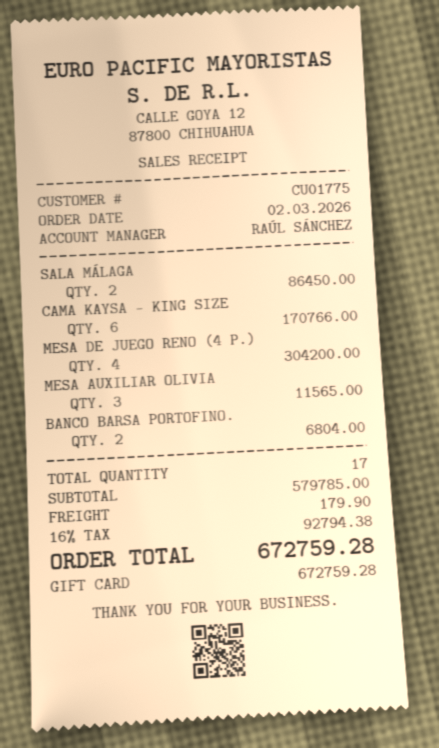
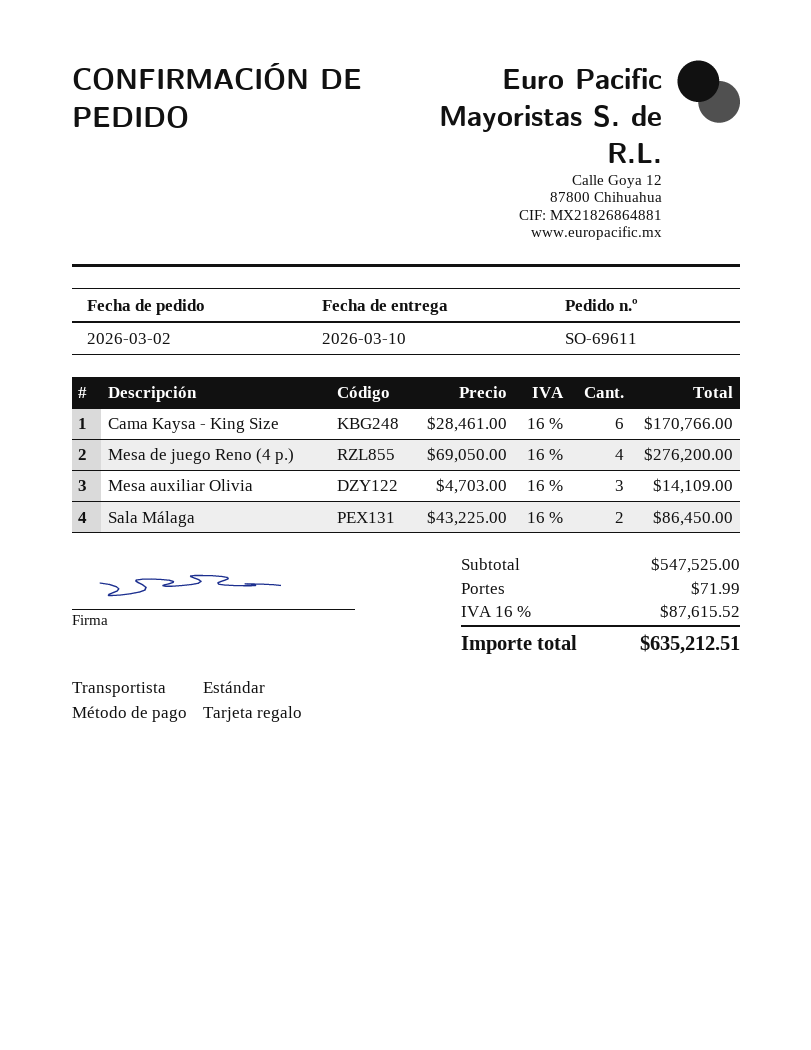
MESA DE JUEGO RENO (4 P.): 4 for 304200.00 -> 4 for 276200.00
MESA AUXILIAR OLIVIA: 3 for 11565.00 -> 3 for 14109.00
BANCO BARSA PORTOFINO.: 2 for 6804.00 -> none
subtotal: 579785.00 -> 547525.00
shipping: 179.90 -> 71.99
tax: 16% = 92794.38 -> 16% = 87615.52
total: 672759.28 -> 635212.51

